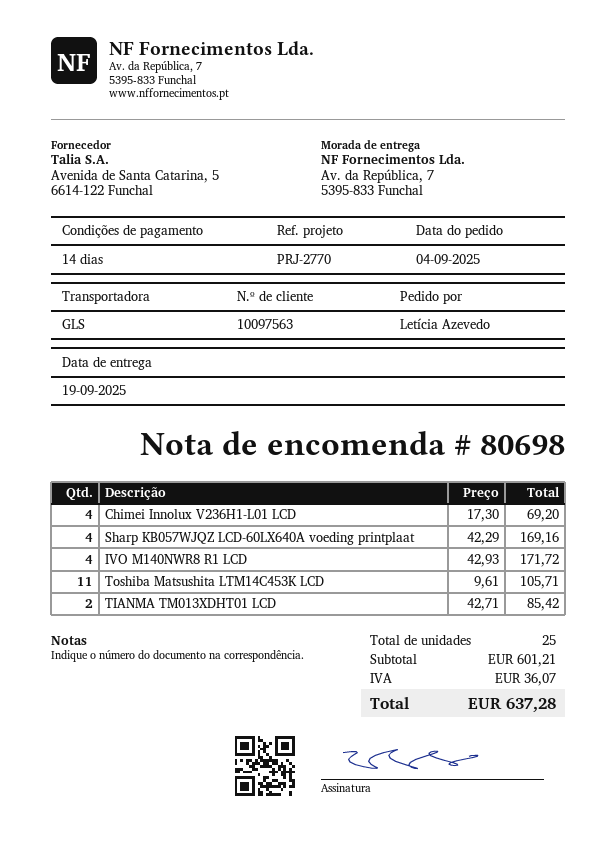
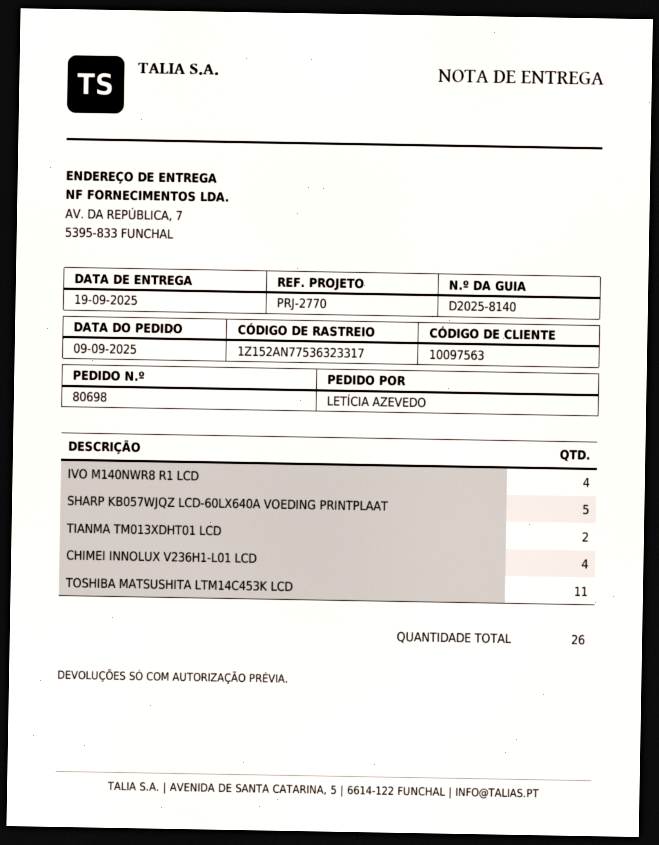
order date: 2025-09-04 -> 2025-09-09
Sharp KB057WJQZ LCD-60LX640A voeding printplaat: 4 -> 5
total quantity: 25 -> 26

